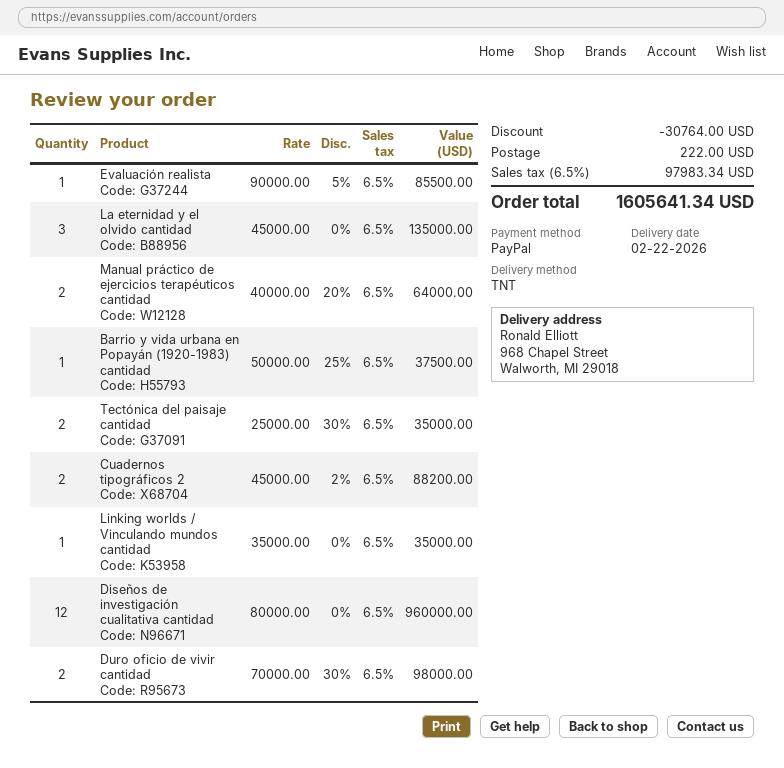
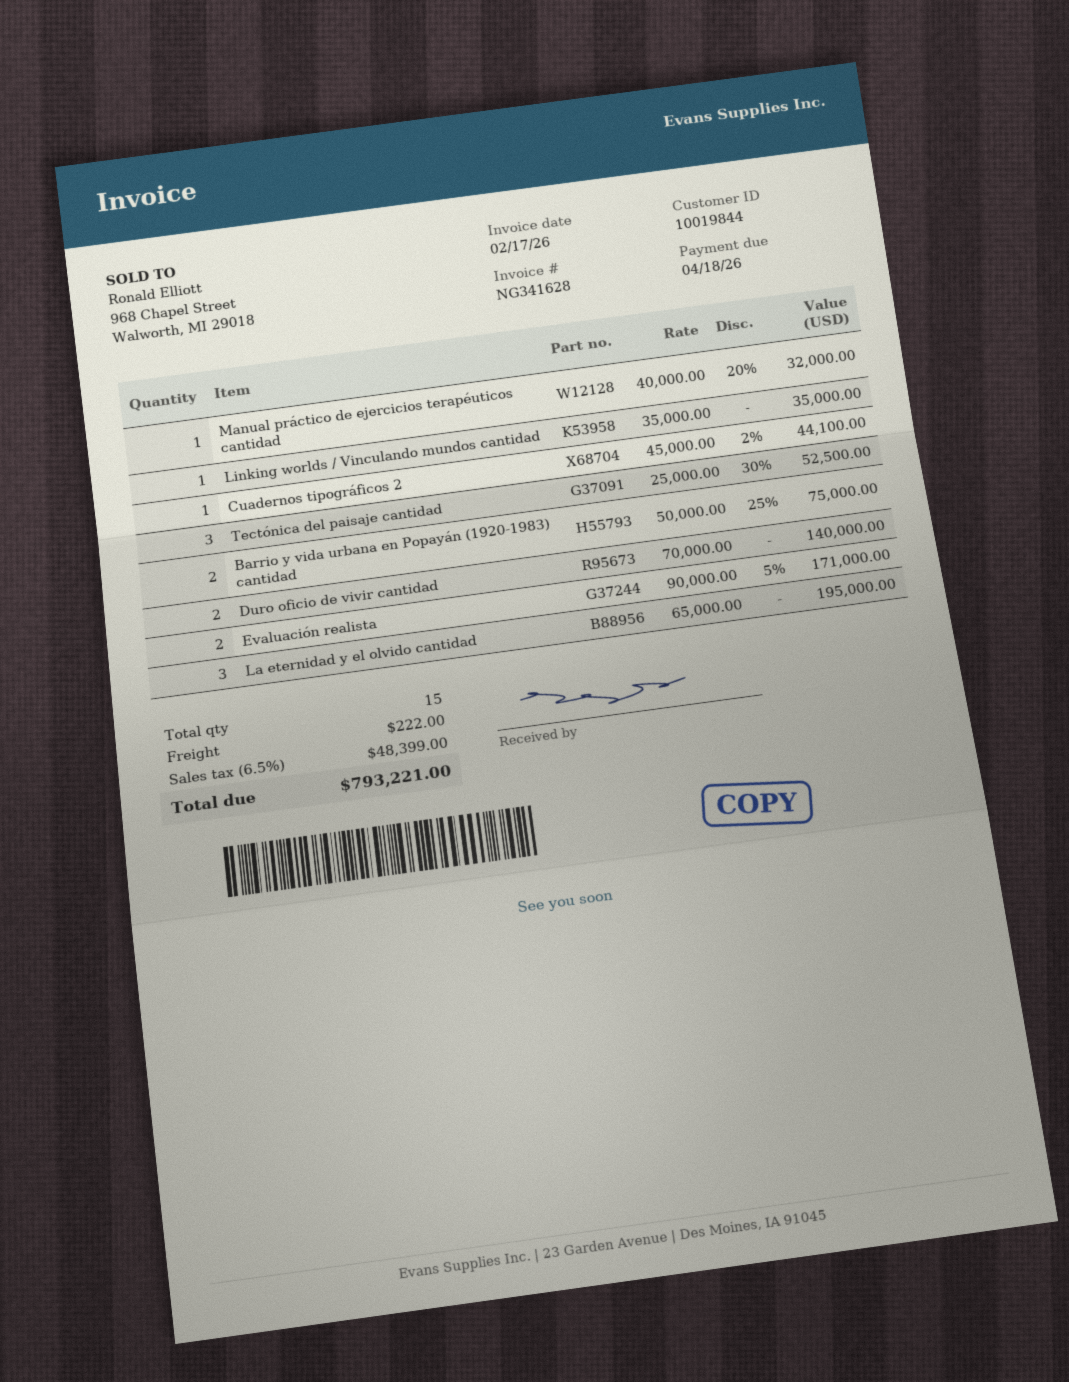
Evaluación realista: 1 x 90000.00 - 5% = 85500.00 -> 2 x 90000.00 - 5% = 171000.00
La eternidad y el olvido cantidad: 3 x 45000.00 = 135000.00 -> 3 x 65000.00 = 195000.00
Manual práctico de ejercicios terapéuticos cantidad: 2 x 40000.00 - 20% = 64000.00 -> 1 x 40000.00 - 20% = 32000.00
Barrio y vida urbana en Popayán (1920-1983) cantidad: 1 x 50000.00 - 25% = 37500.00 -> 2 x 50000.00 - 25% = 75000.00
Tectónica del paisaje cantidad: 2 x 25000.00 - 30% = 35000.00 -> 3 x 25000.00 - 30% = 52500.00
Cuadernos tipográficos 2: 2 x 45000.00 - 2% = 88200.00 -> 1 x 45000.00 - 2% = 44100.00
Diseños de investigación cualitativa cantidad: 12 x 80000.00 = 960000.00 -> none
Duro oficio de vivir cantidad: 2 x 70000.00 - 30% = 98000.00 -> 2 x 70000.00 = 140000.00
discount: 30764.00 -> none
tax: 6.5% = 97983.34 -> 6.5% = 48399.00
total: 1605641.34 -> 793221.00

